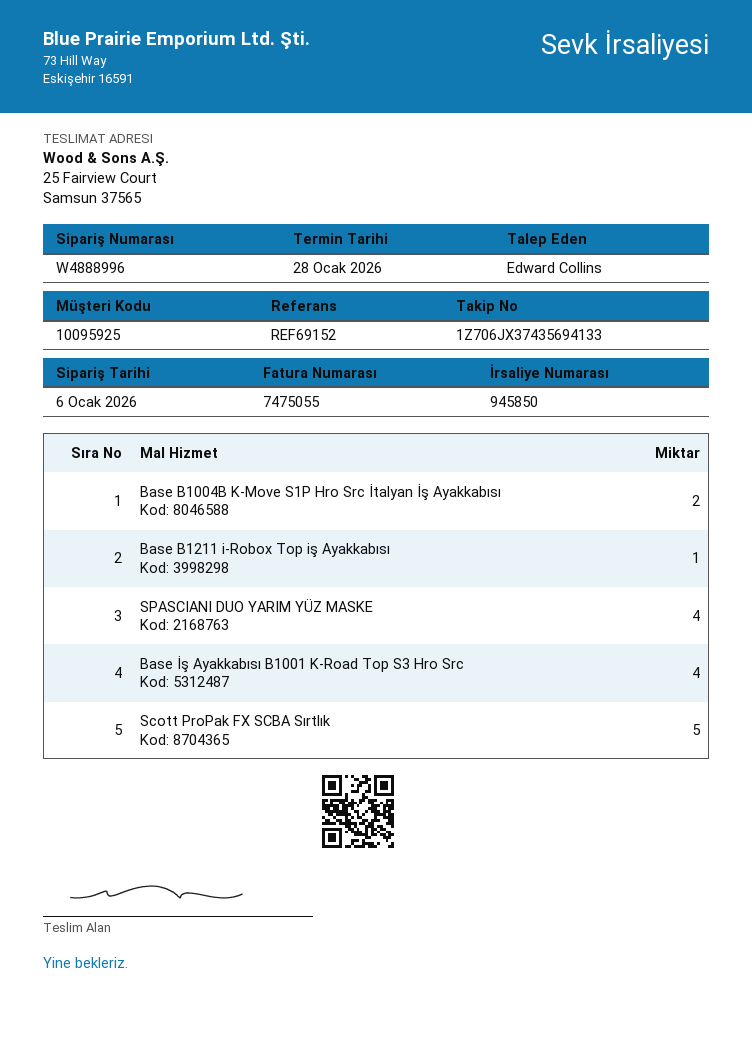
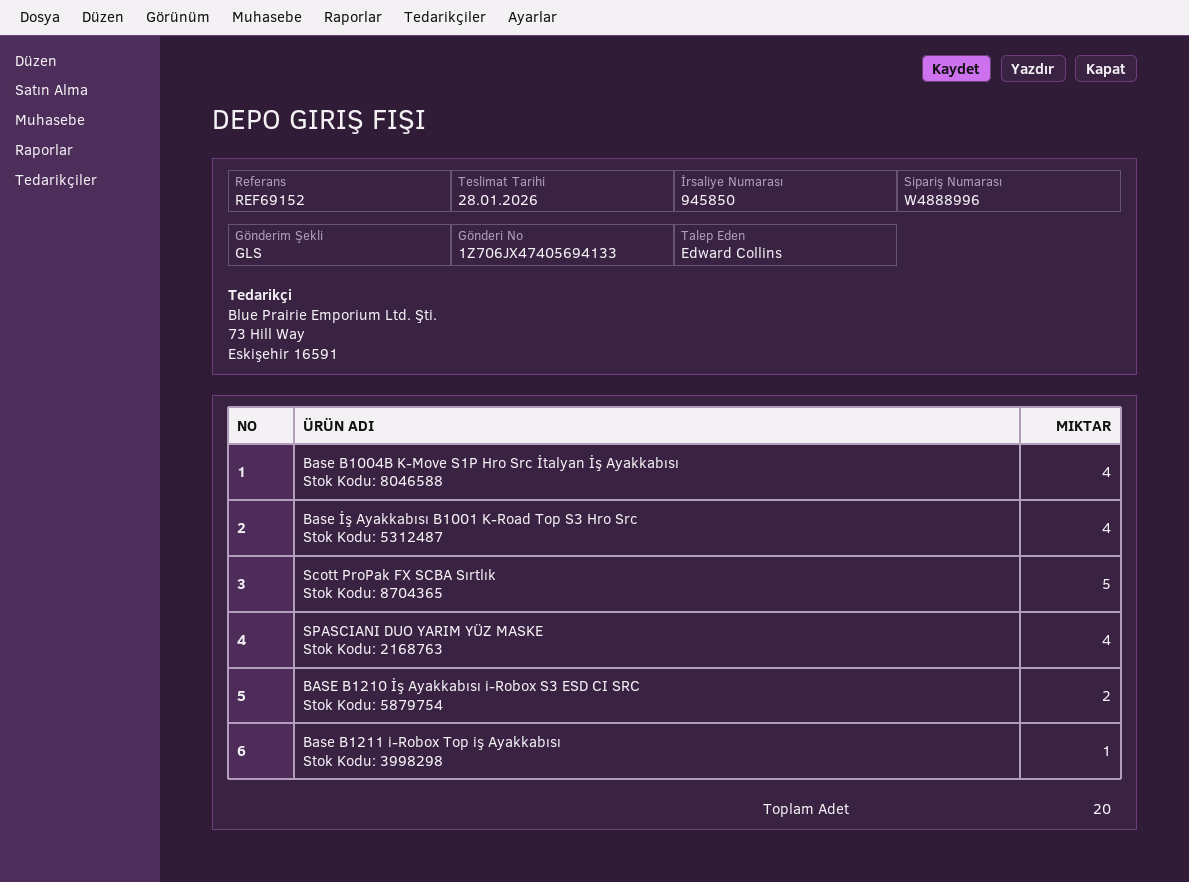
tracking number: 1Z706JX37435694133 -> 1Z706JX47405694133
Base B1004B K-Move S1P Hro Src İtalyan İş Ayakkabısı: 2 -> 4
BASE B1210 İş Ayakkabısı i-Robox S3 ESD CI SRC: none -> 2

